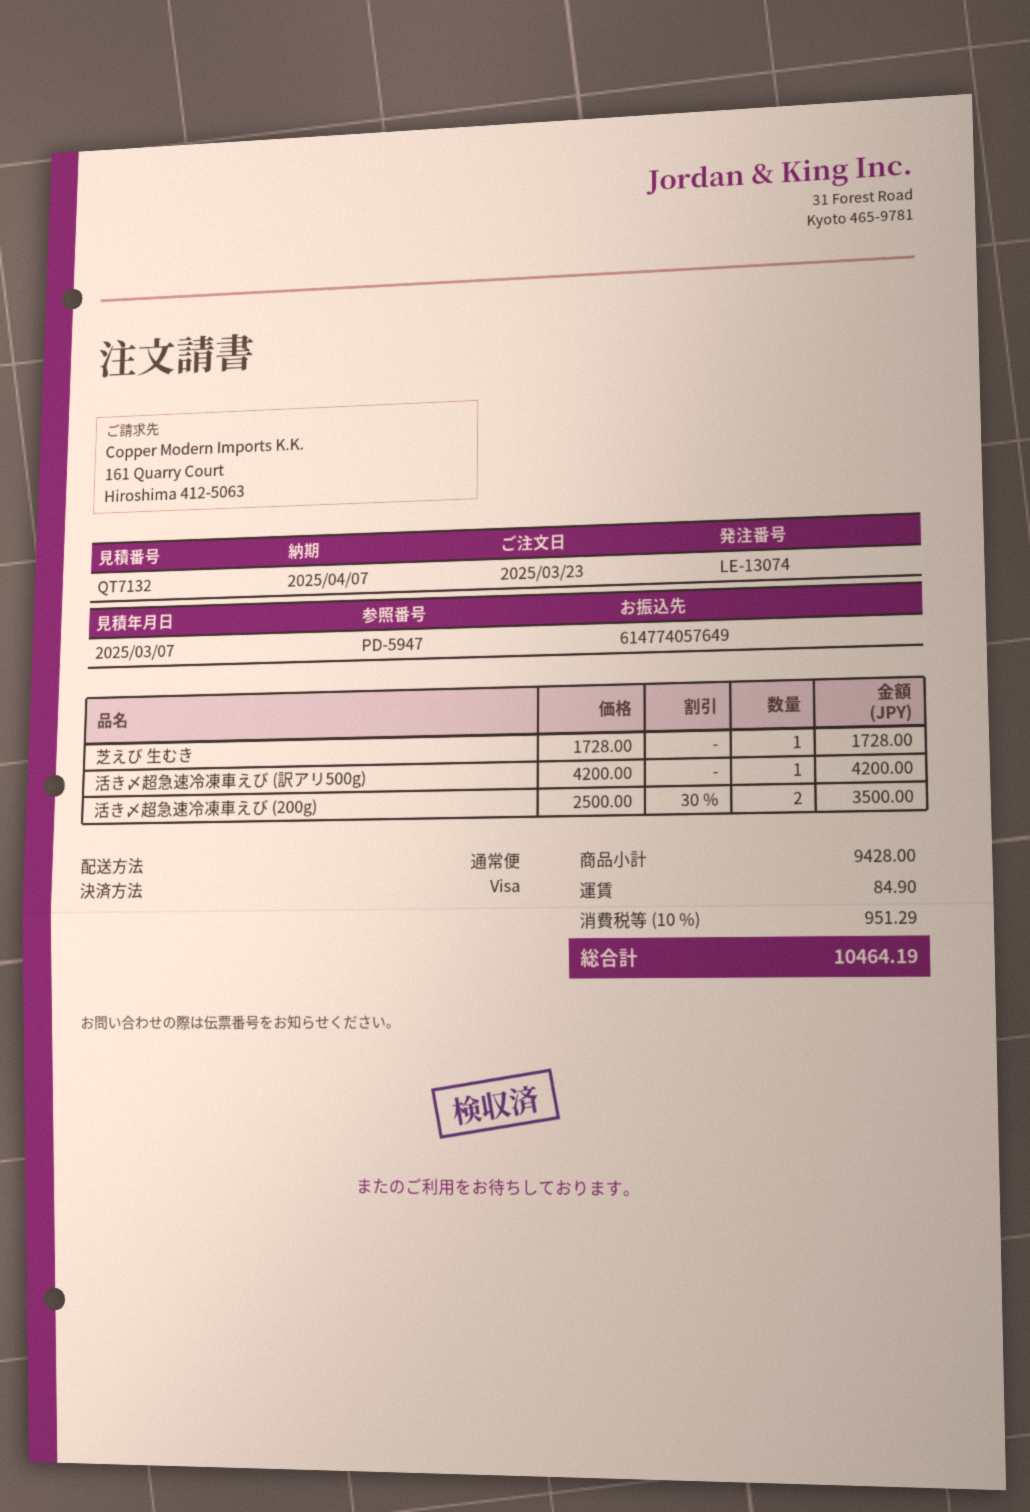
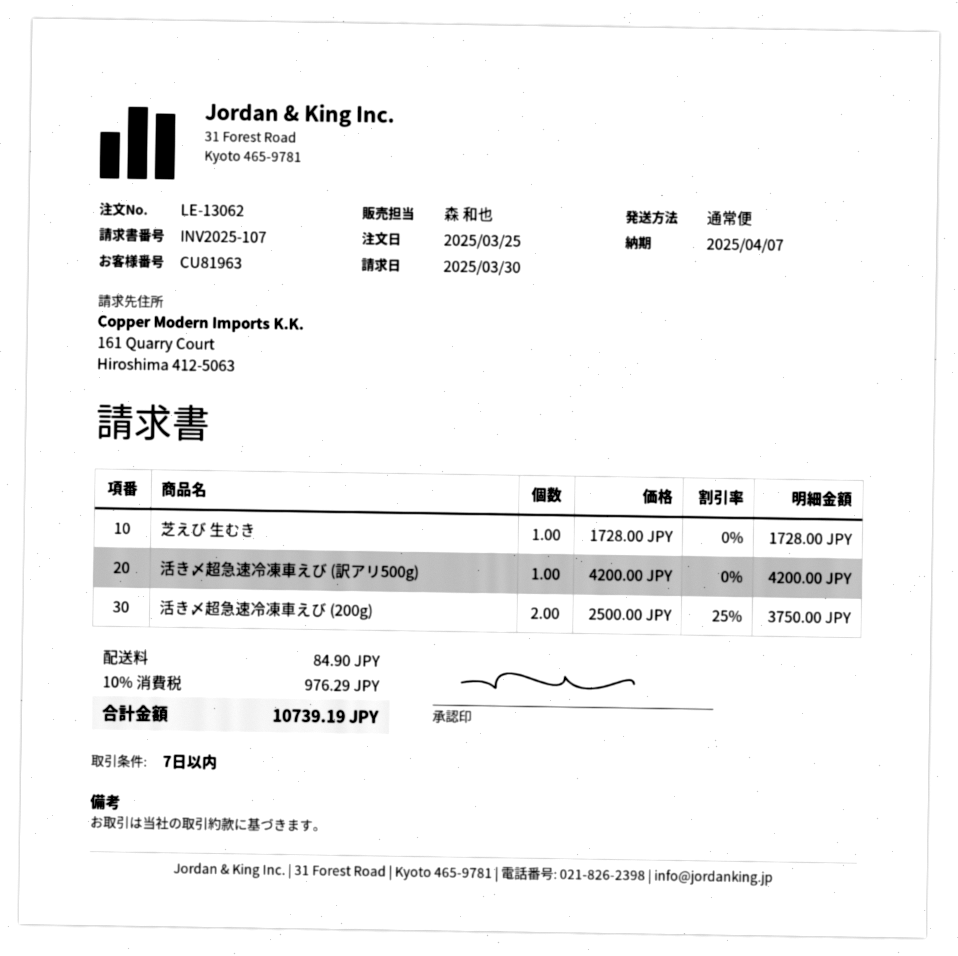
order number: LE-13074 -> LE-13062
order date: 2025-03-23 -> 2025-03-25
活き〆超急速冷凍車えび (200g): 2 x 2500.00 - 30% = 3500.00 -> 2 x 2500.00 - 25% = 3750.00
tax: 10% = 951.29 -> 10% = 976.29
total: 10464.19 -> 10739.19

